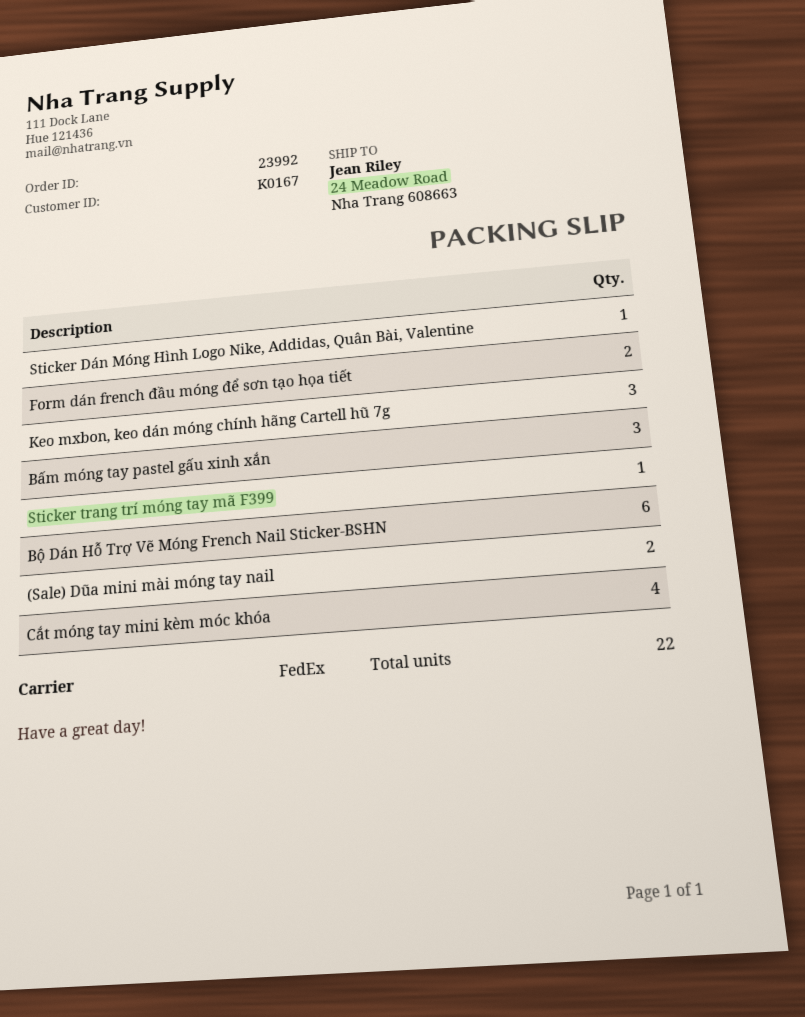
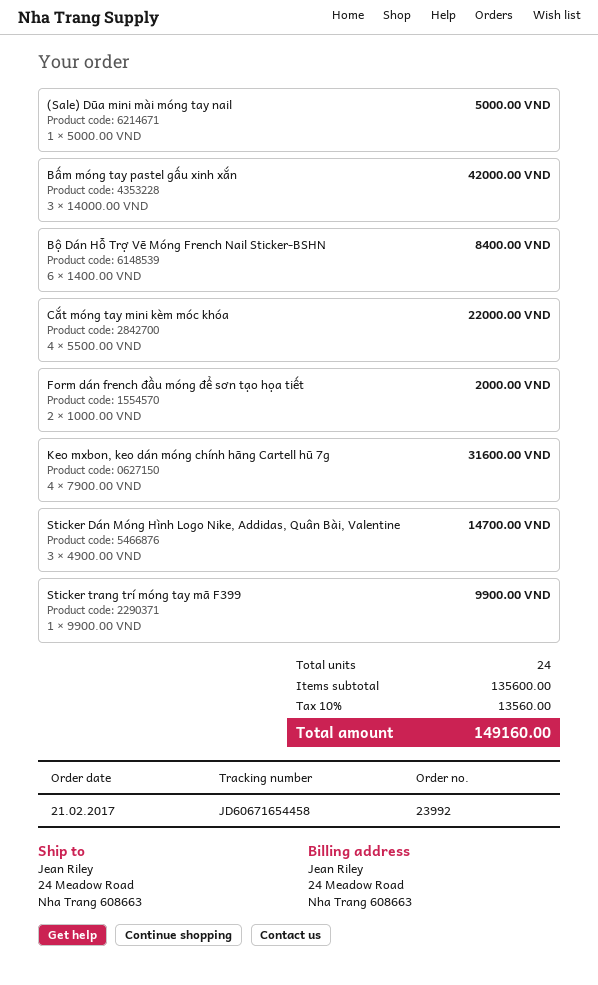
Sticker Dán Móng Hình Logo Nike, Addidas, Quân Bài, Valentine: 1 -> 3
Keo mxbon, keo dán móng chính hãng Cartell hũ 7g: 3 -> 4
(Sale) Dũa mini mài móng tay nail: 2 -> 1
total quantity: 22 -> 24

